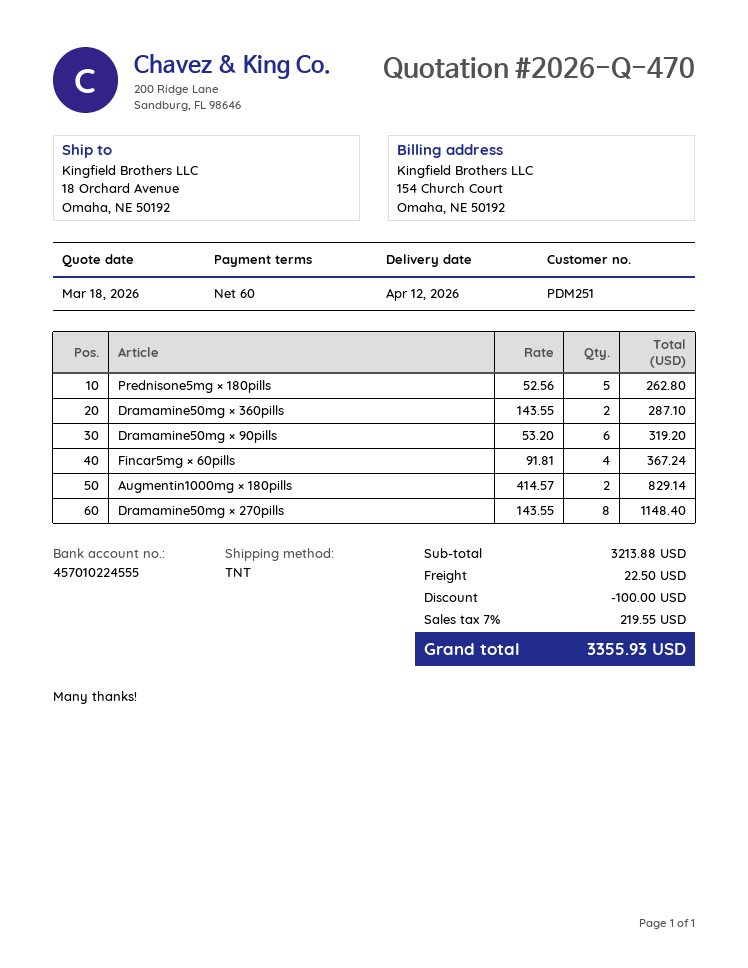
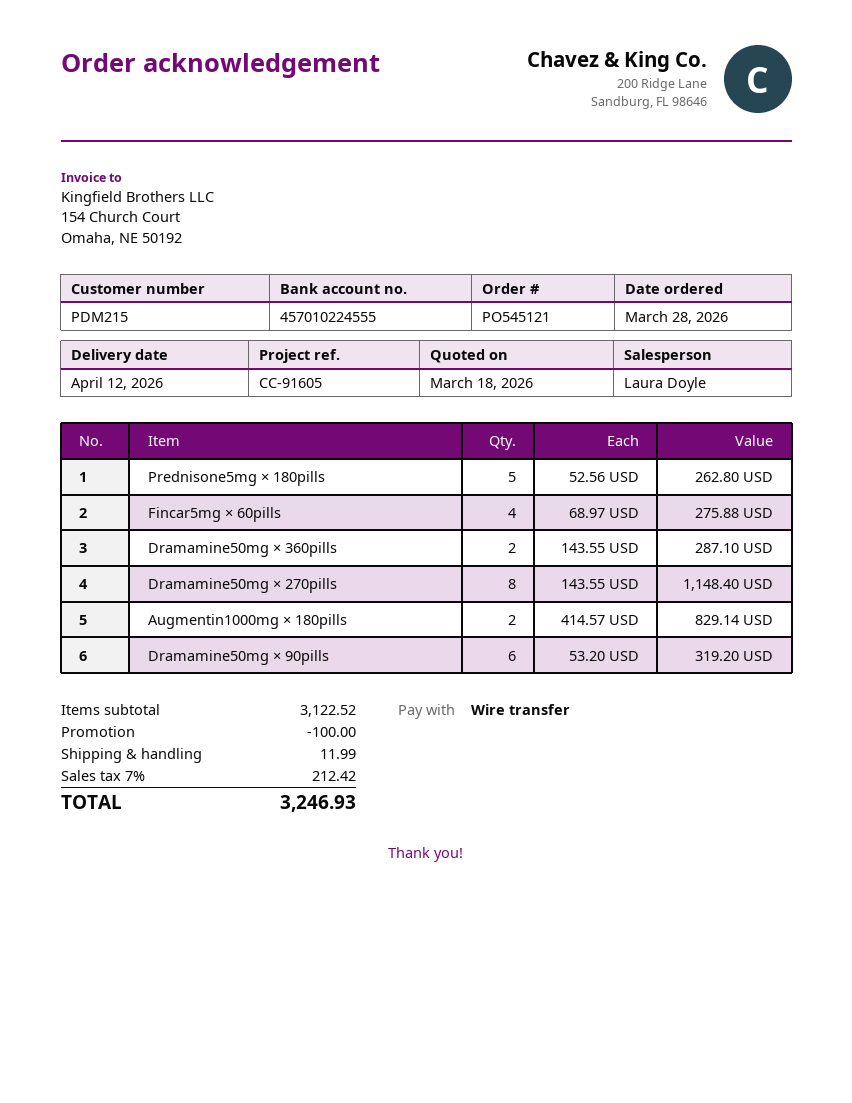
customer number: PDM251 -> PDM215
Fincar5mg × 60pills: 4 x 91.81 = 367.24 -> 4 x 68.97 = 275.88
subtotal: 3213.88 -> 3122.52
shipping: 22.50 -> 11.99
tax: 7% = 219.55 -> 7% = 212.42
total: 3355.93 -> 3246.93

